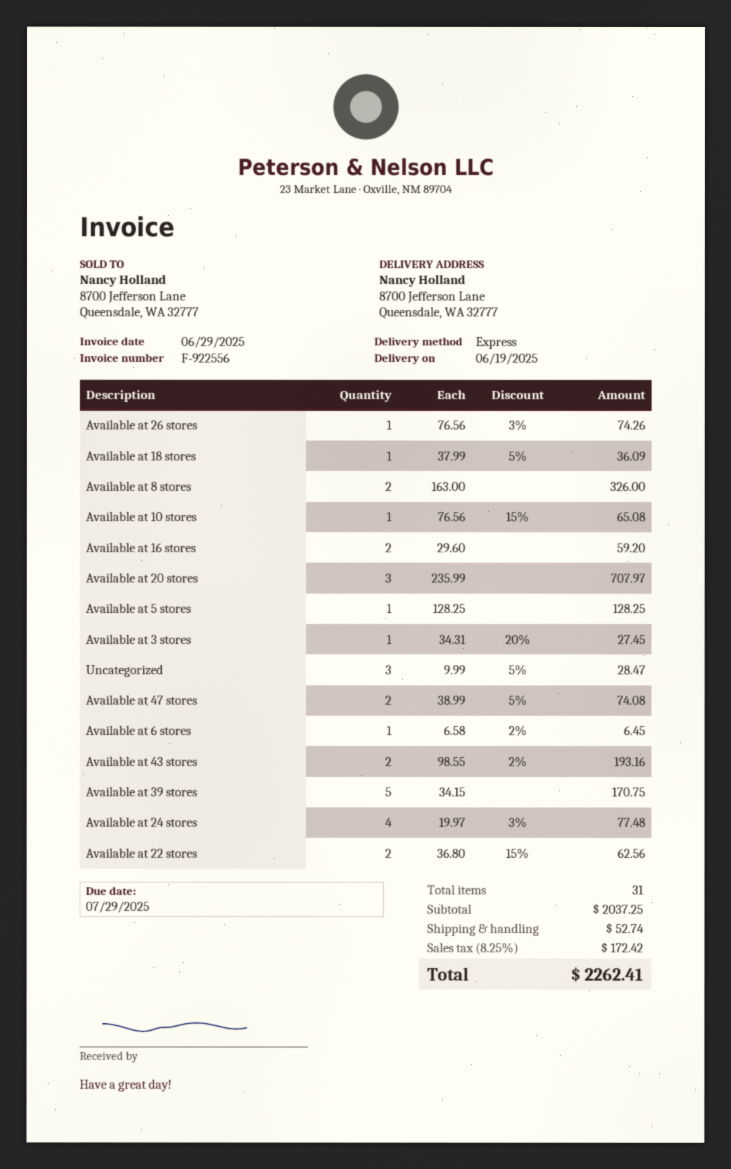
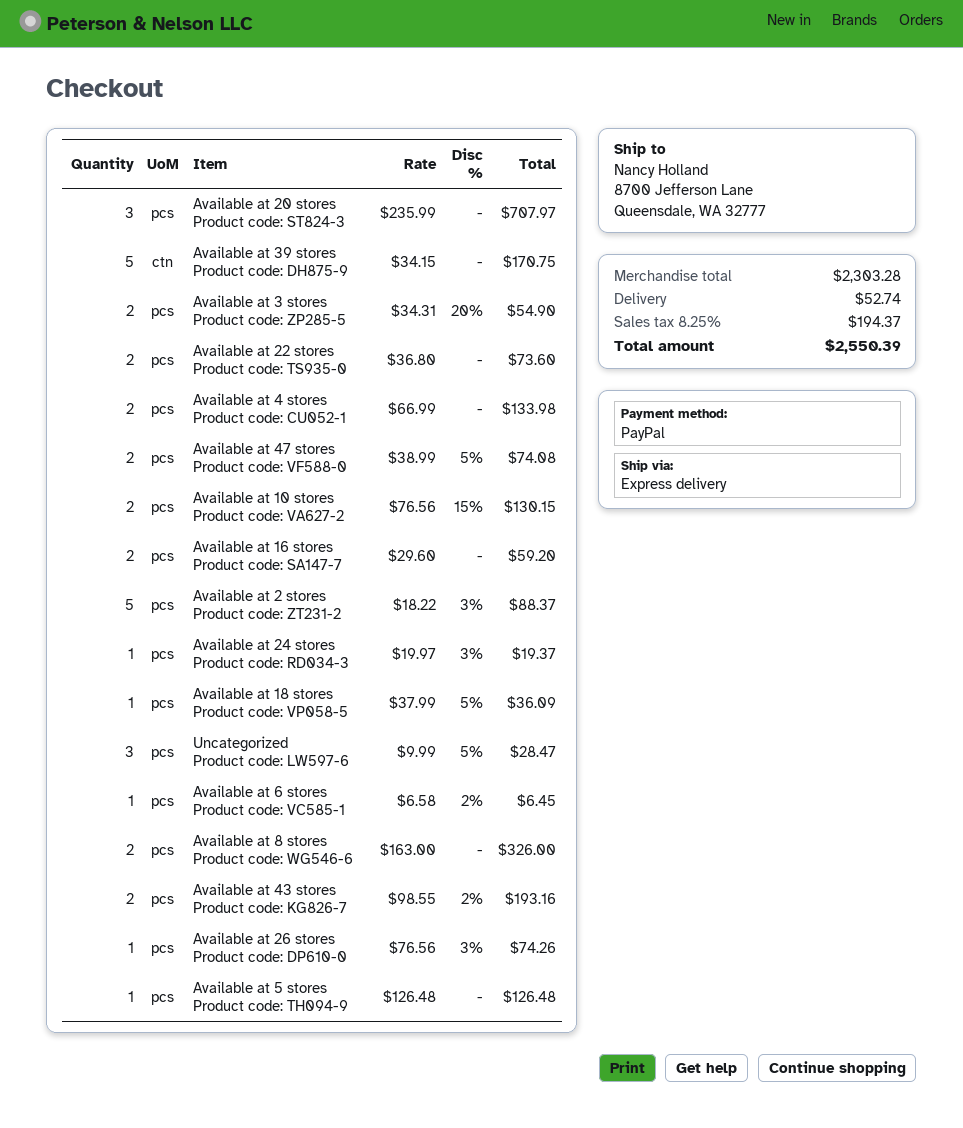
Available at 10 stores: 1 x 76.56 - 15% = 65.08 -> 2 x 76.56 - 15% = 130.15
Available at 5 stores: 1 x 128.25 = 128.25 -> 1 x 126.48 = 126.48
Available at 3 stores: 1 x 34.31 - 20% = 27.45 -> 2 x 34.31 - 20% = 54.90
Available at 24 stores: 4 x 19.97 - 3% = 77.48 -> 1 x 19.97 - 3% = 19.37
Available at 22 stores: 2 x 36.80 - 15% = 62.56 -> 2 x 36.80 = 73.60
Available at 4 stores: none -> 2 x 66.99 = 133.98
Available at 2 stores: none -> 5 x 18.22 - 3% = 88.37
subtotal: 2037.25 -> 2303.28
tax: 8.25% = 172.42 -> 8.25% = 194.37
total: 2262.41 -> 2550.39

